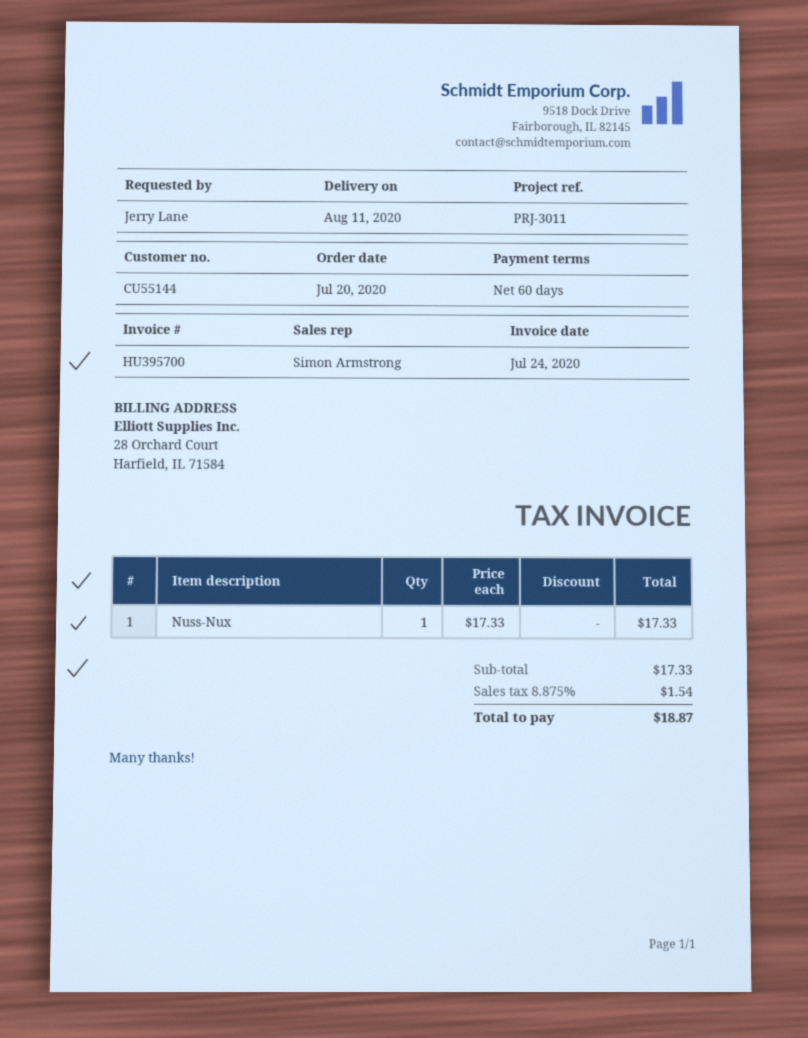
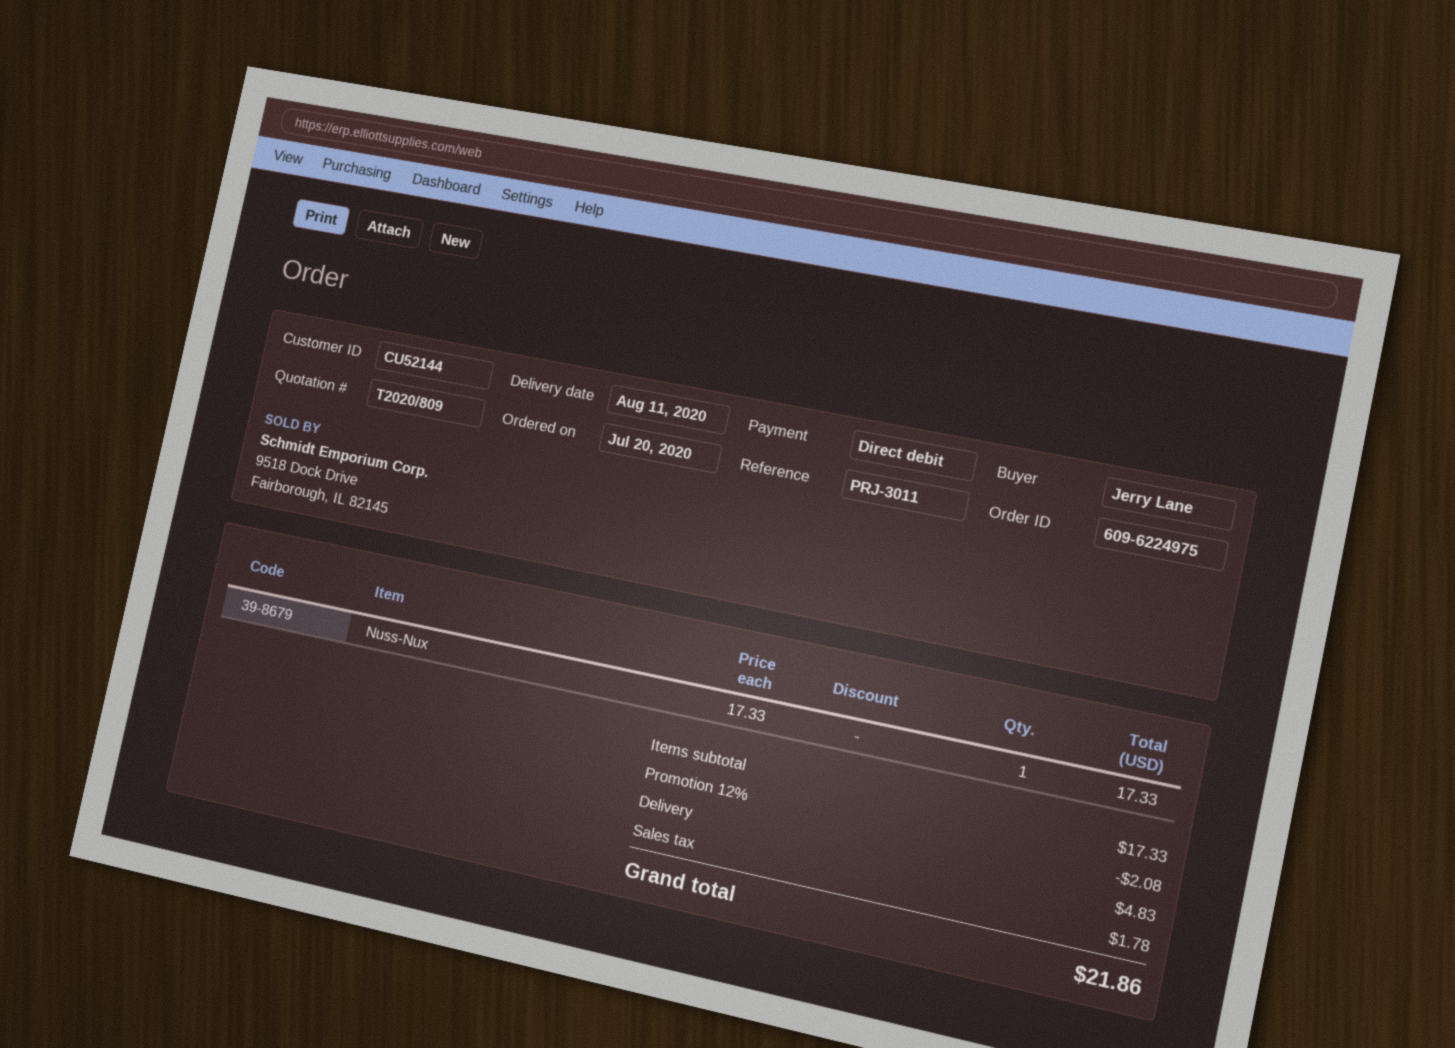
customer number: CU55144 -> CU52144
discount: none -> 12% = 2.08
shipping: none -> 4.83
tax: 1.54 -> 1.78
total: 18.87 -> 21.86

